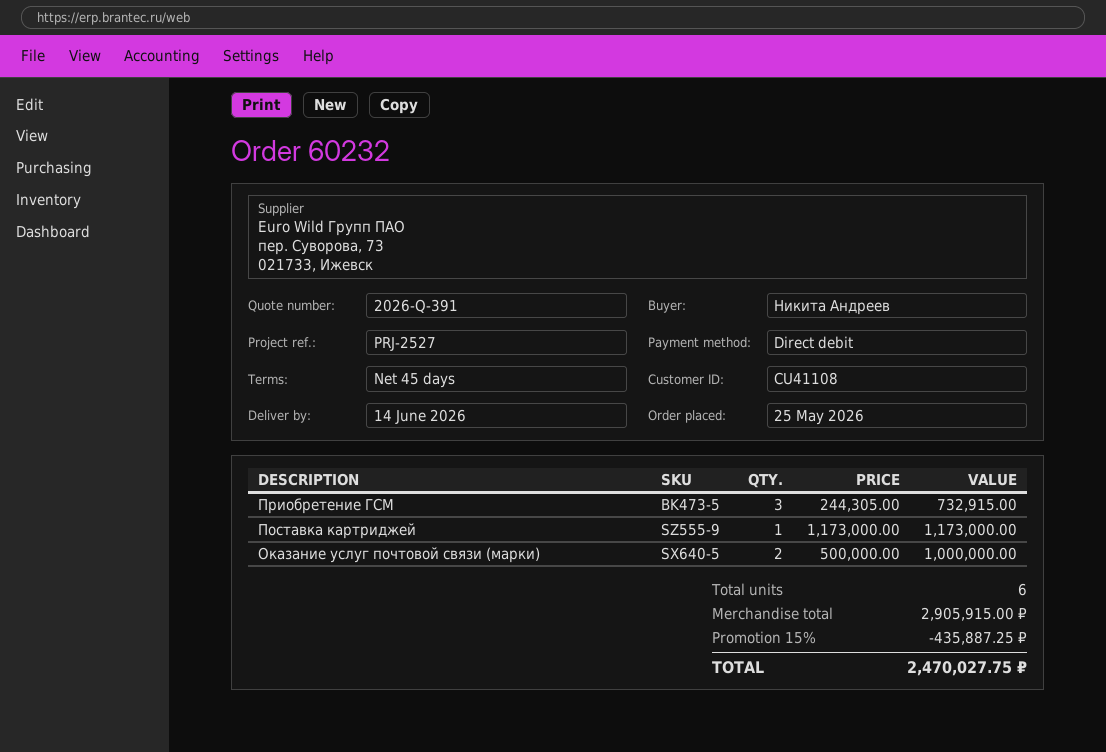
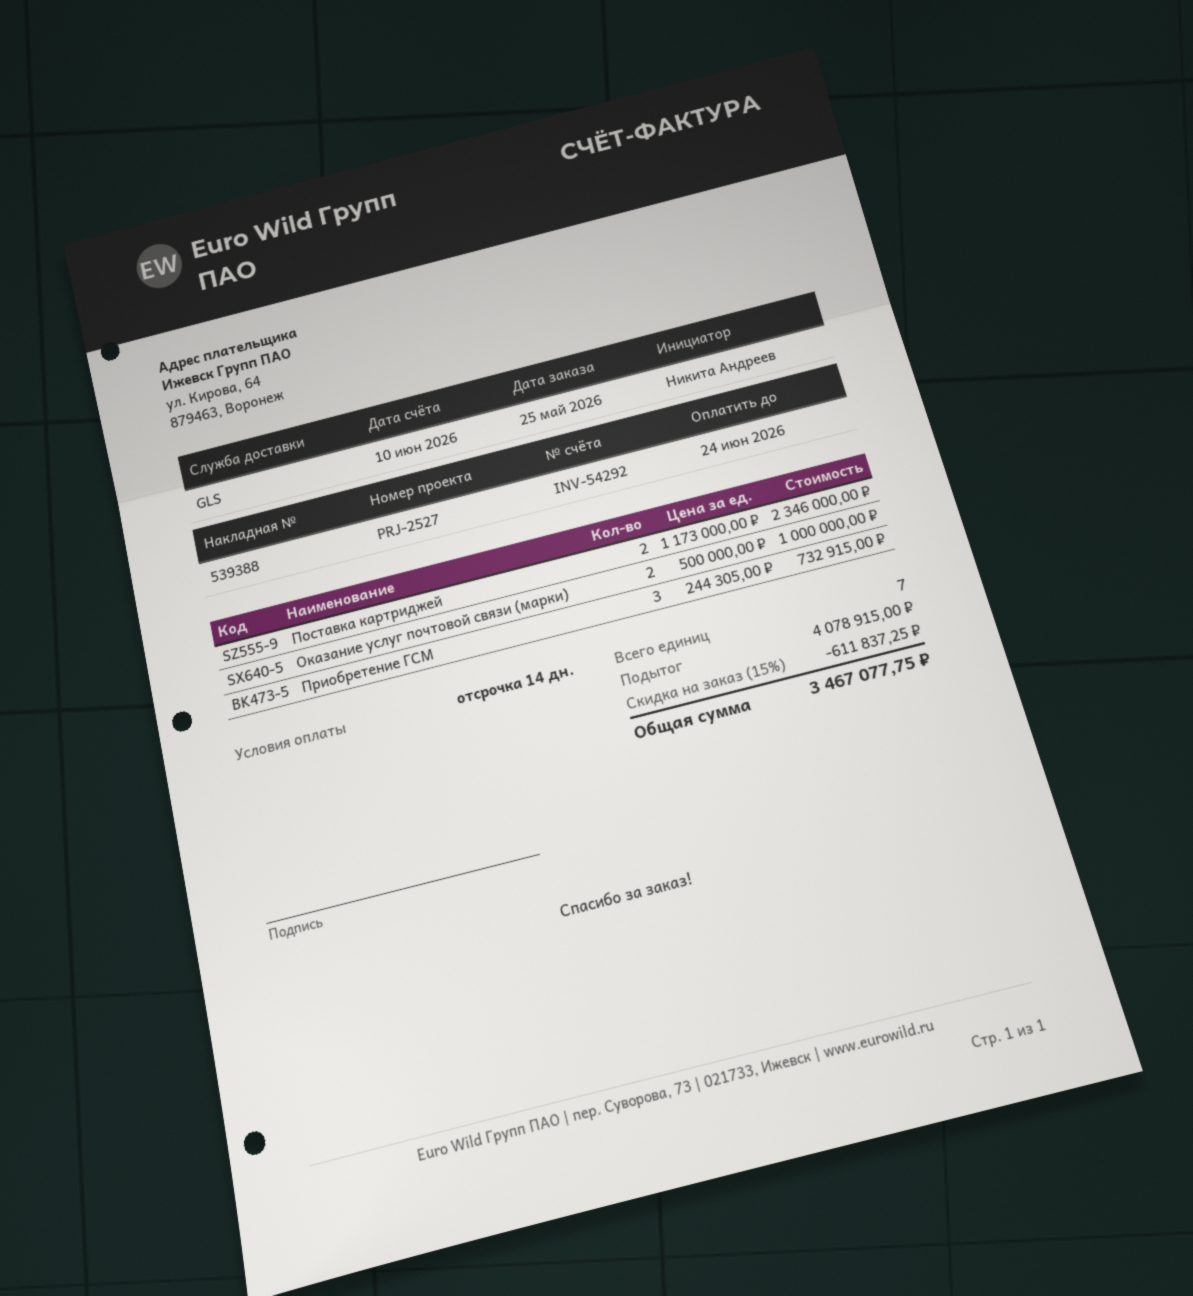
payment terms: 45 days -> 14 days
Поставка картриджей: 1 x 1173000.00 = 1173000.00 -> 2 x 1173000.00 = 2346000.00
total quantity: 6 -> 7
subtotal: 2905915.00 -> 4078915.00
discount: 15% = 435887.25 -> 15% = 611837.25
total: 2470027.75 -> 3467077.75

